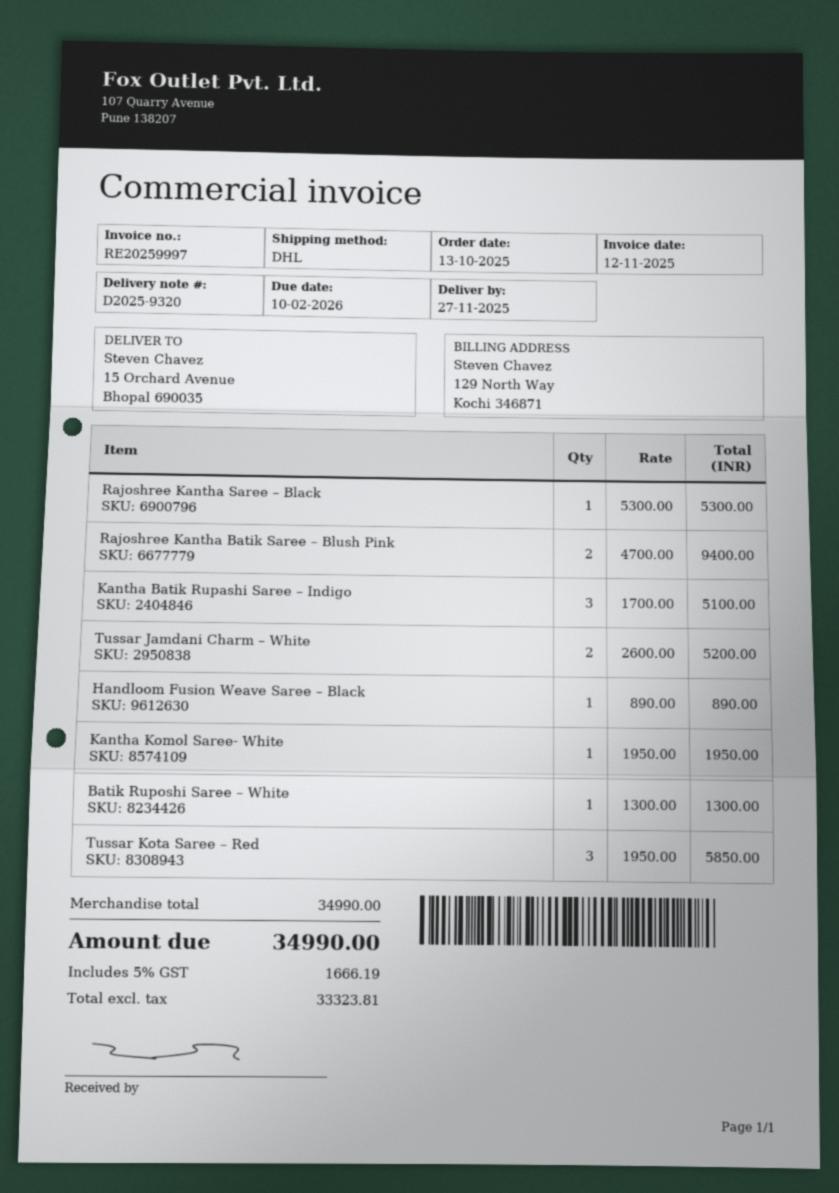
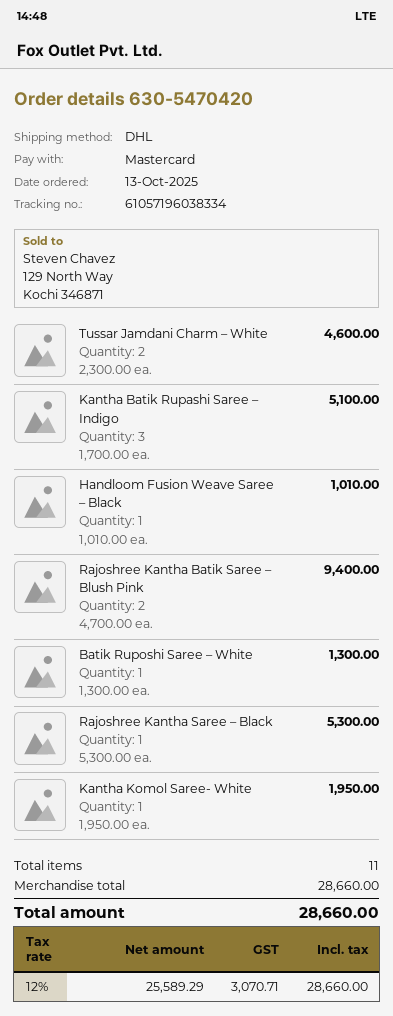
Tussar Jamdani Charm – White: 2 x 2600.00 = 5200.00 -> 2 x 2300.00 = 4600.00
Handloom Fusion Weave Saree – Black: 1 x 890.00 = 890.00 -> 1 x 1010.00 = 1010.00
Tussar Kota Saree – Red: 3 x 1950.00 = 5850.00 -> none
subtotal: 34990.00 -> 28660.00
net: 33323.81 -> 25589.29
tax: 5% = 1666.19 -> 12% = 3070.71
total: 34990.00 -> 28660.00

